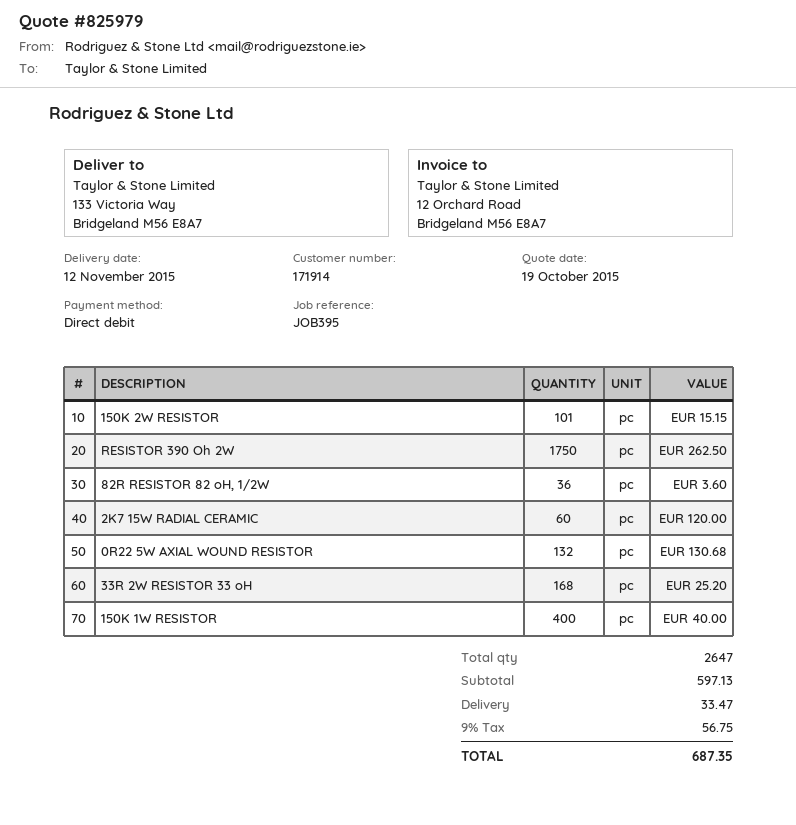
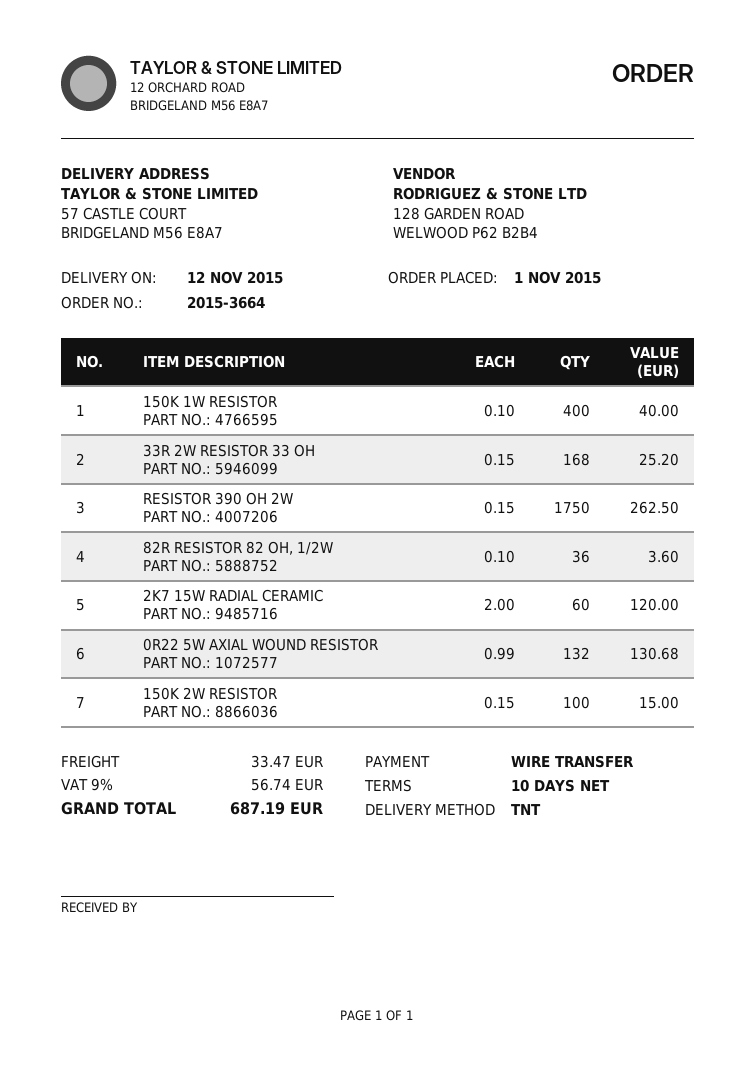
payment method: direct debit -> bank transfer
ship to: 133 Victoria Way, Bridgeland M56 E8A7 -> 57 CASTLE COURT, BRIDGELAND M56 E8A7
150K 2W RESISTOR: 101 for 15.15 -> 100 for 15.00
tax: 9% = 56.75 -> 9% = 56.74
total: 687.35 -> 687.19

